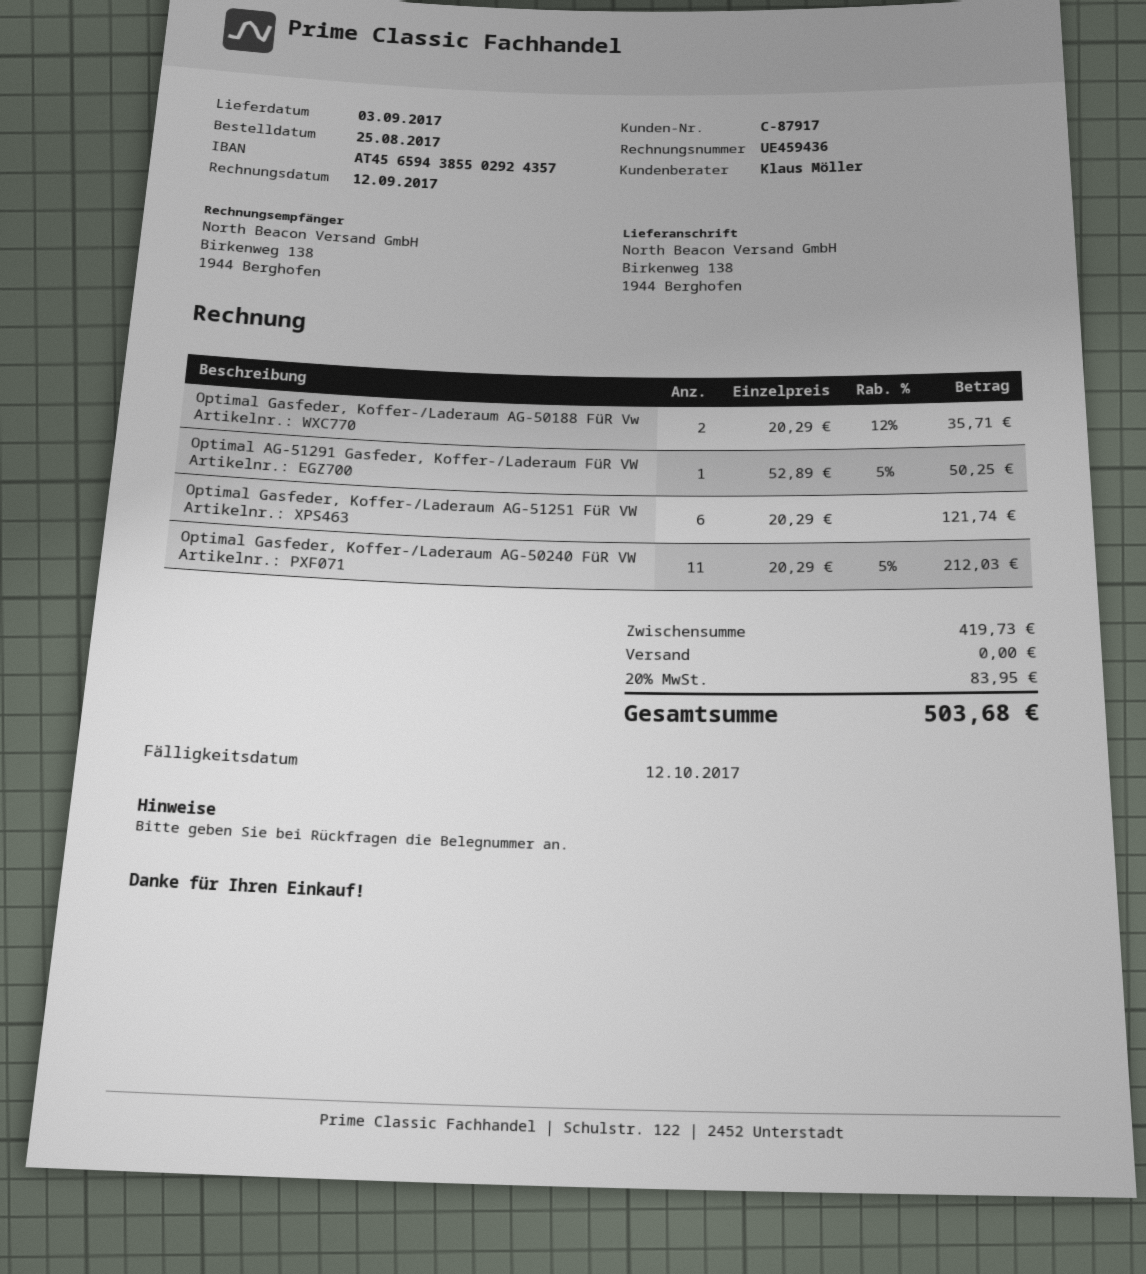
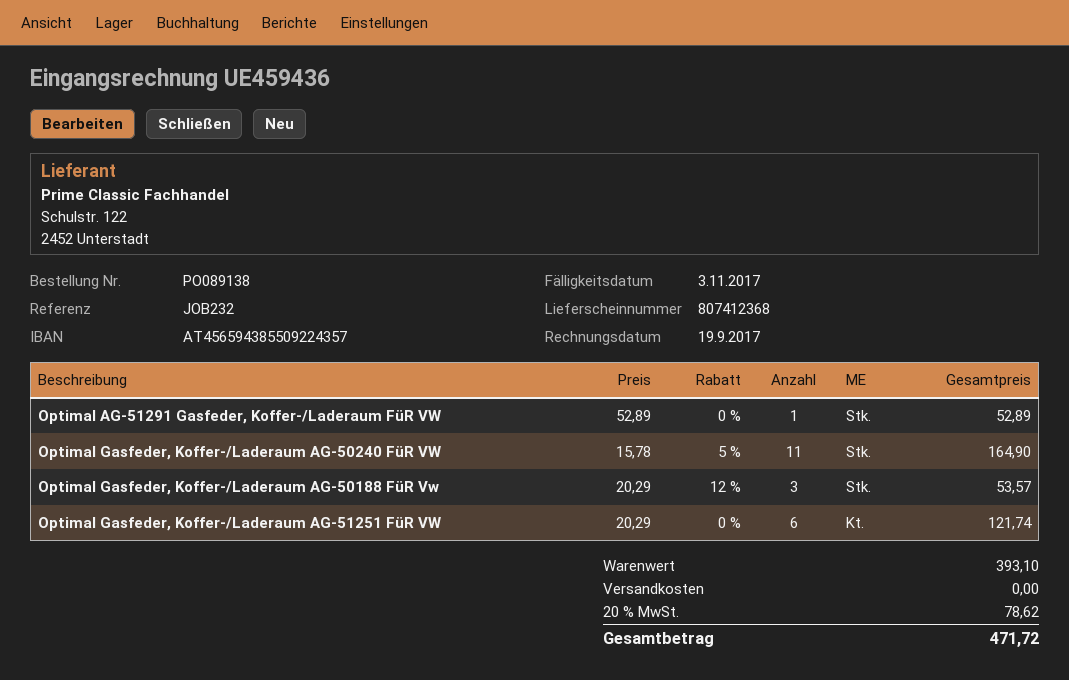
invoice date: 2017-09-12 -> 2017-09-19
due date: 2017-10-12 -> 2017-11-03
bank account: AT456594385502924357 -> AT456594385509224357
Optimal Gasfeder, Koffer-/Laderaum AG-50188 FüR Vw: 2 x 20.29 - 12% = 35.71 -> 3 x 20.29 - 12% = 53.57
Optimal AG-51291 Gasfeder, Koffer-/Laderaum FüR VW: 1 x 52.89 - 5% = 50.25 -> 1 x 52.89 = 52.89
Optimal Gasfeder, Koffer-/Laderaum AG-50240 FüR VW: 11 x 20.29 - 5% = 212.03 -> 11 x 15.78 - 5% = 164.90
subtotal: 419.73 -> 393.10
tax: 20% = 83.95 -> 20% = 78.62
total: 503.68 -> 471.72

